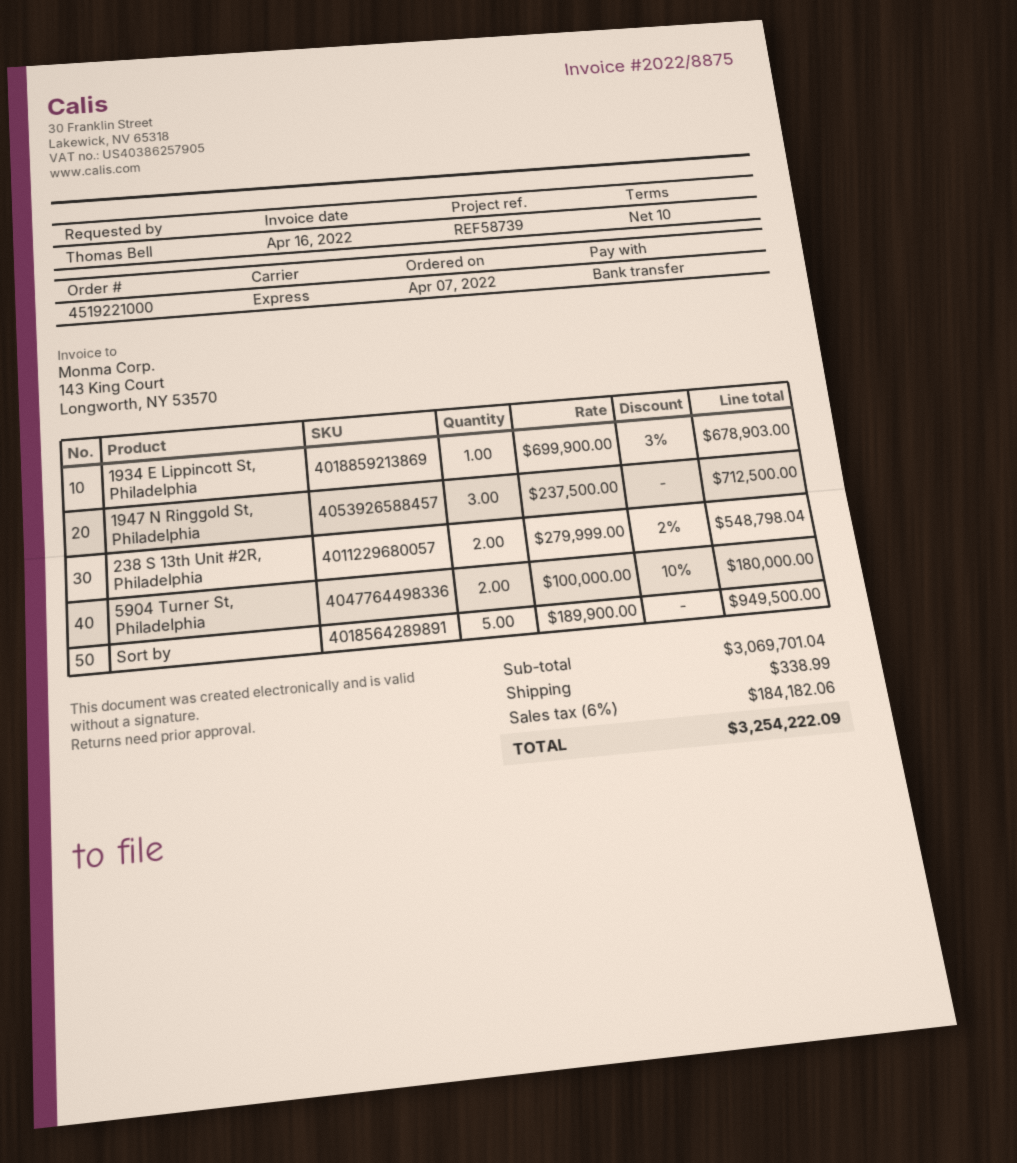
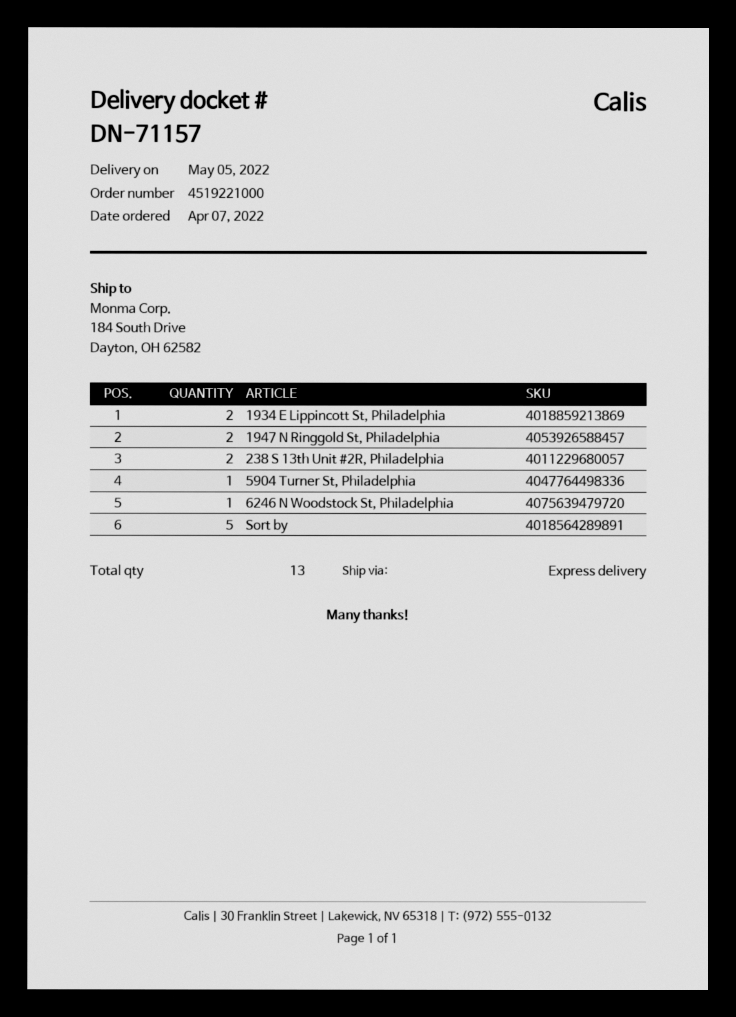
1934 E Lippincott St, Philadelphia: 1 -> 2
1947 N Ringgold St, Philadelphia: 3 -> 2
5904 Turner St, Philadelphia: 2 -> 1
6246 N Woodstock St, Philadelphia: none -> 1

